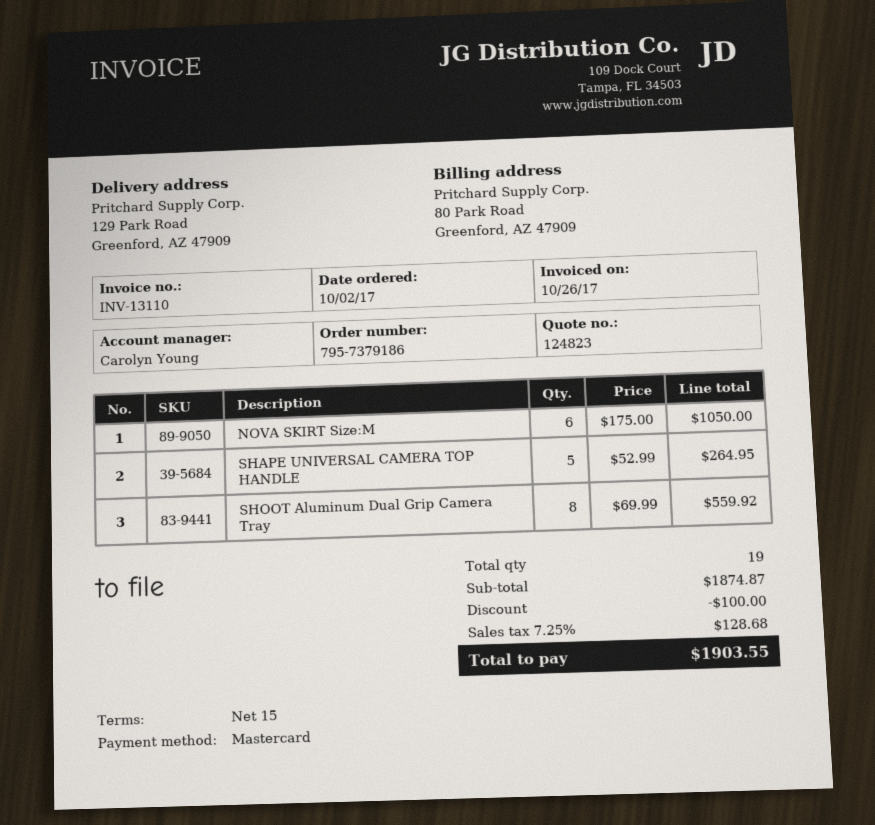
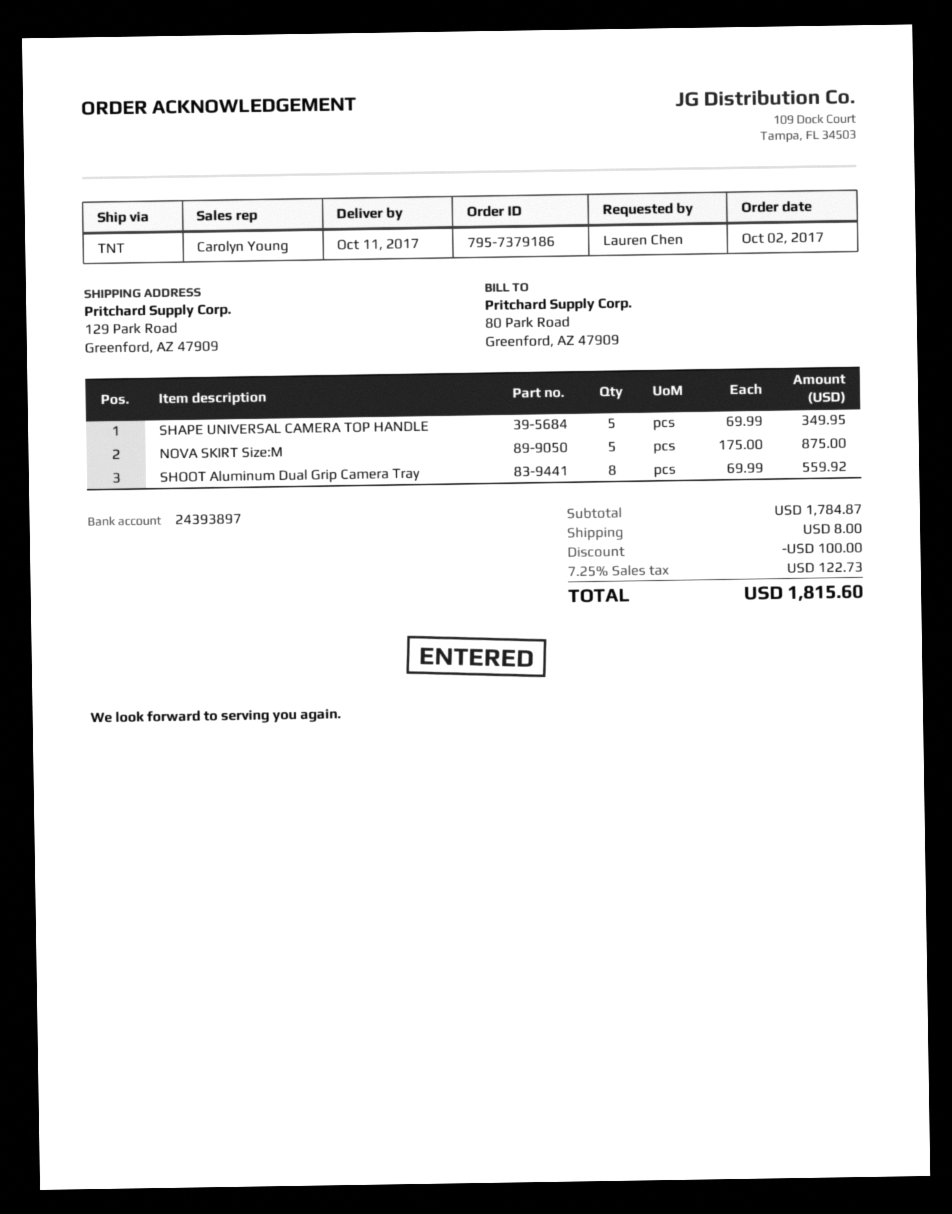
NOVA SKIRT Size:M: 6 x 175.00 = 1050.00 -> 5 x 175.00 = 875.00
SHAPE UNIVERSAL CAMERA TOP HANDLE: 5 x 52.99 = 264.95 -> 5 x 69.99 = 349.95
subtotal: 1874.87 -> 1784.87
shipping: none -> 8.00
tax: 7.25% = 128.68 -> 7.25% = 122.73
total: 1903.55 -> 1815.60

